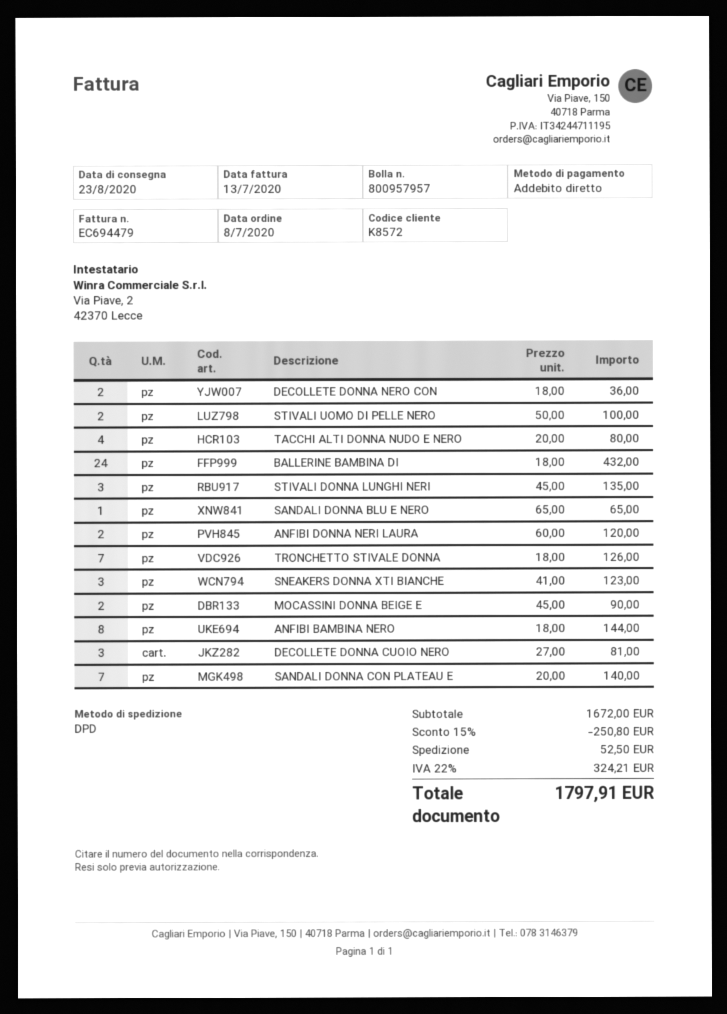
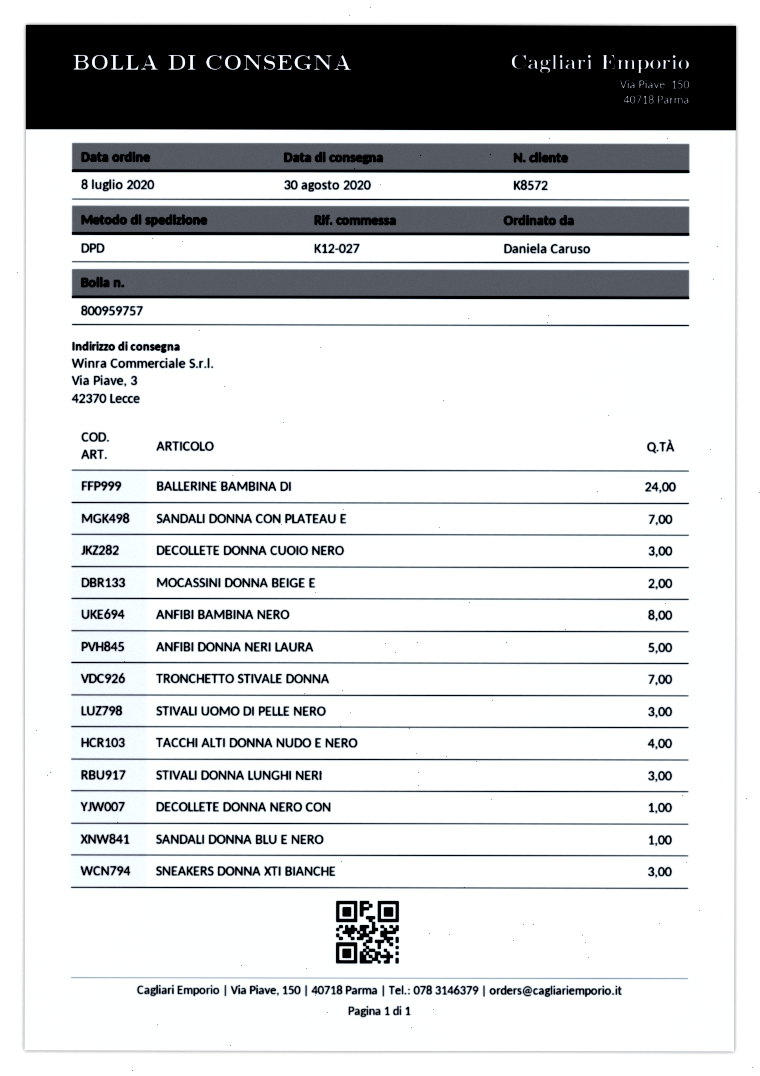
delivery note number: 800957957 -> 800959757
delivery date: 2020-08-23 -> 2020-08-30
DECOLLETE DONNA NERO CON: 2 -> 1
STIVALI UOMO DI PELLE NERO: 2 -> 3
ANFIBI DONNA NERI LAURA: 2 -> 5

